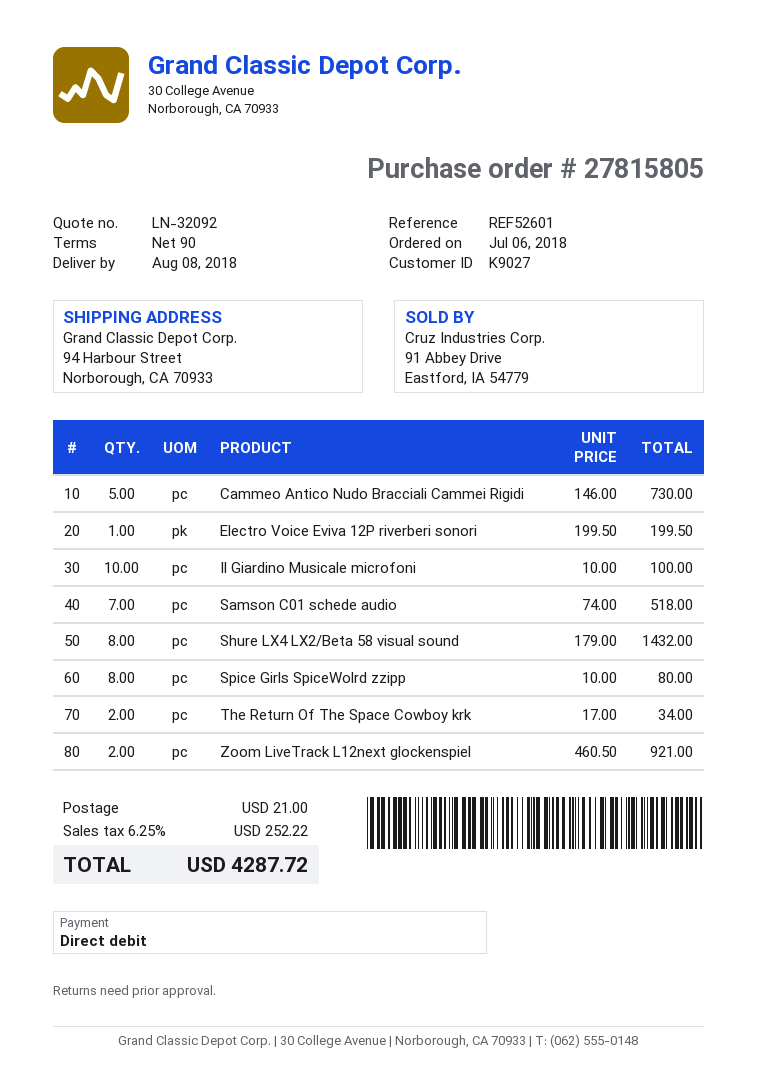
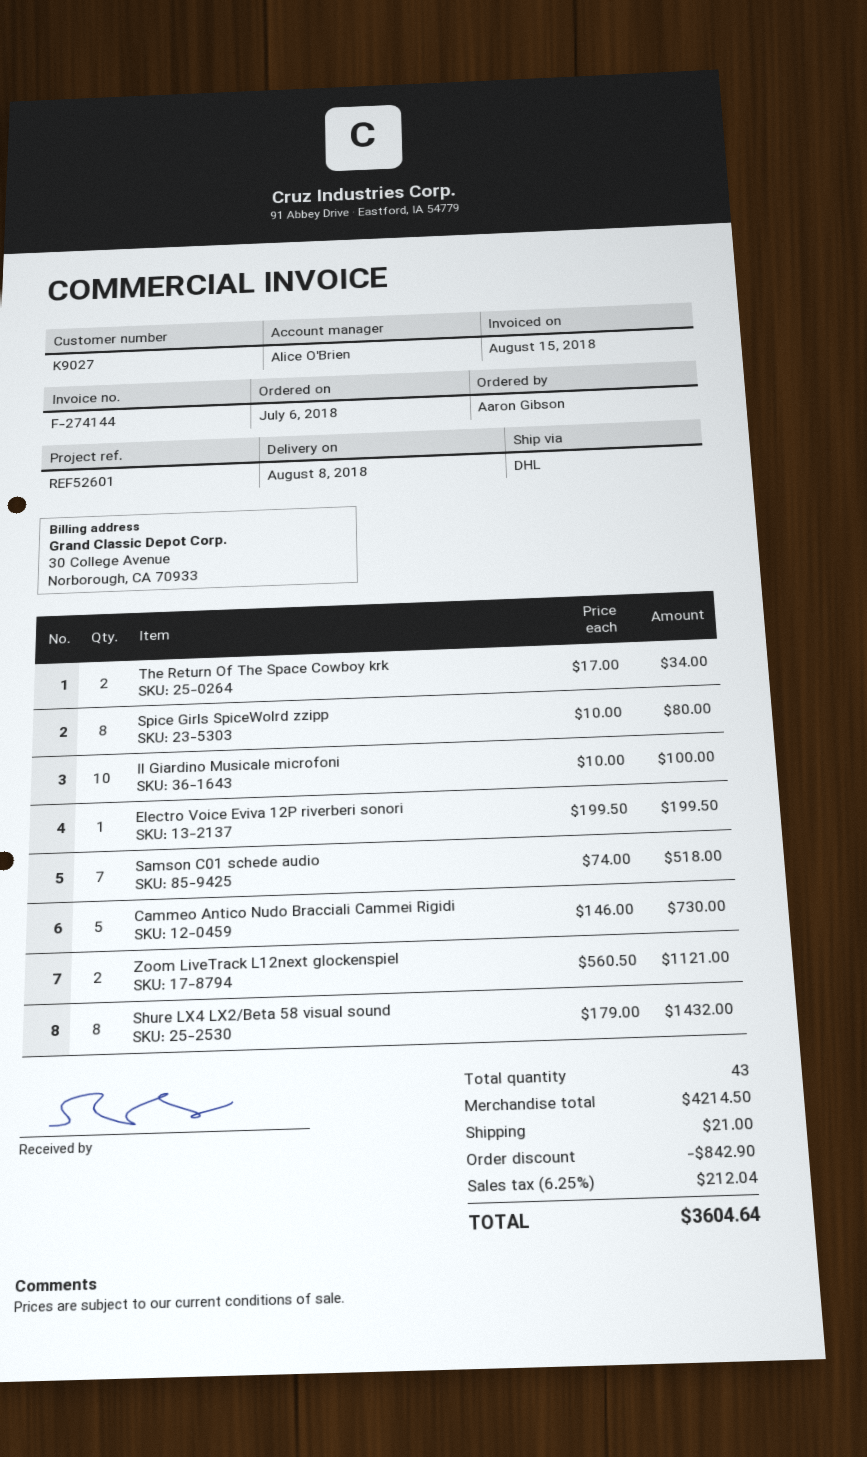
Zoom LiveTrack L12next glockenspiel: 2 x 460.50 = 921.00 -> 2 x 560.50 = 1121.00
discount: none -> 842.90
tax: 6.25% = 252.22 -> 6.25% = 212.04
total: 4287.72 -> 3604.64

